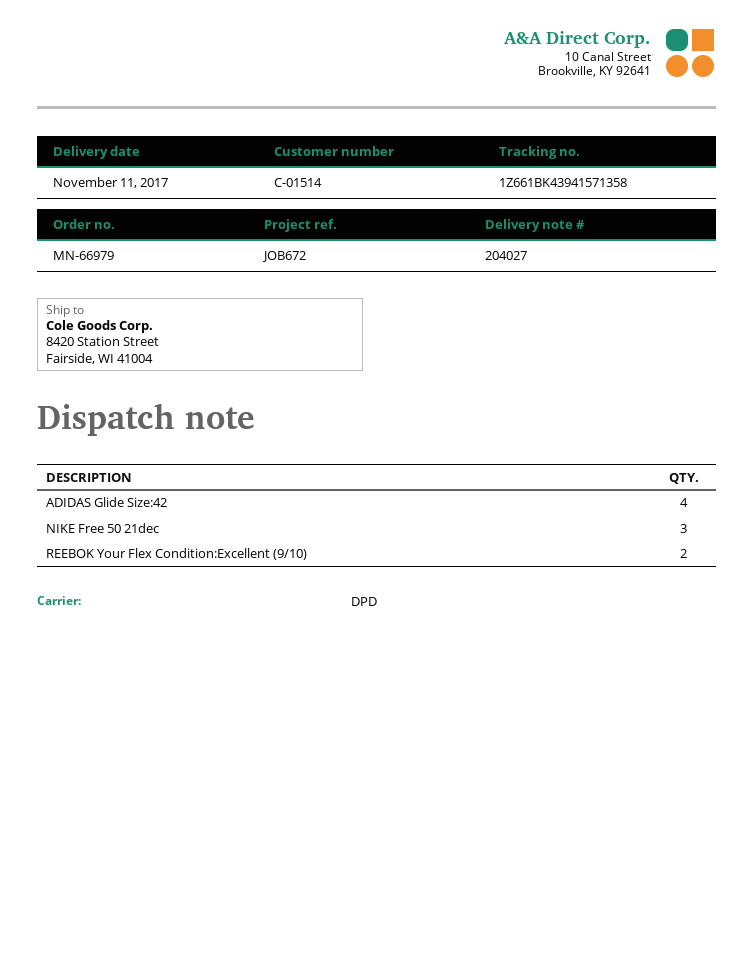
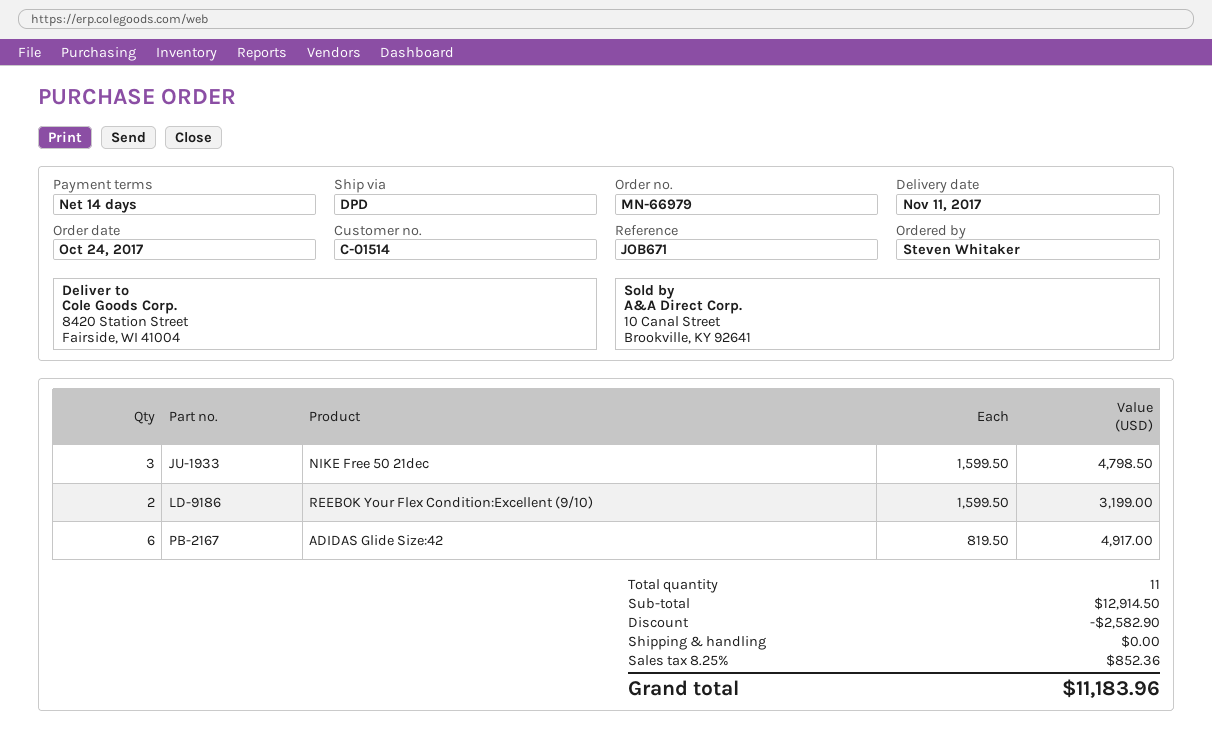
reference: JOB672 -> JOB671
ADIDAS Glide Size:42: 4 -> 6

